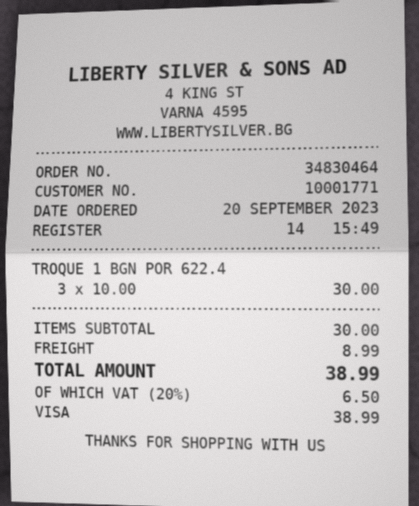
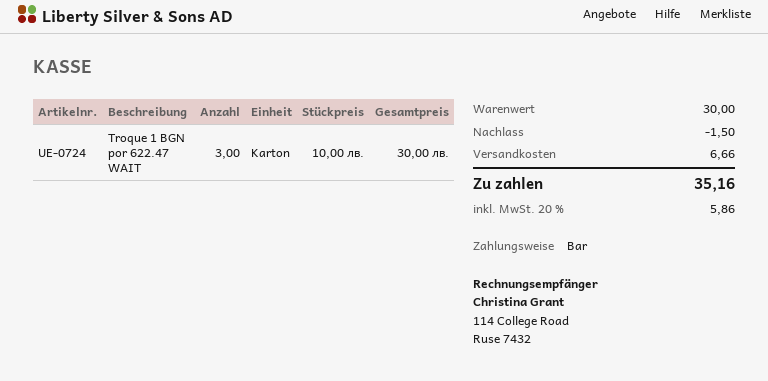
payment method: Visa -> cash
discount: none -> 1.50
shipping: 8.99 -> 6.66
tax: 20% = 6.50 -> 20% = 5.86
total: 38.99 -> 35.16

